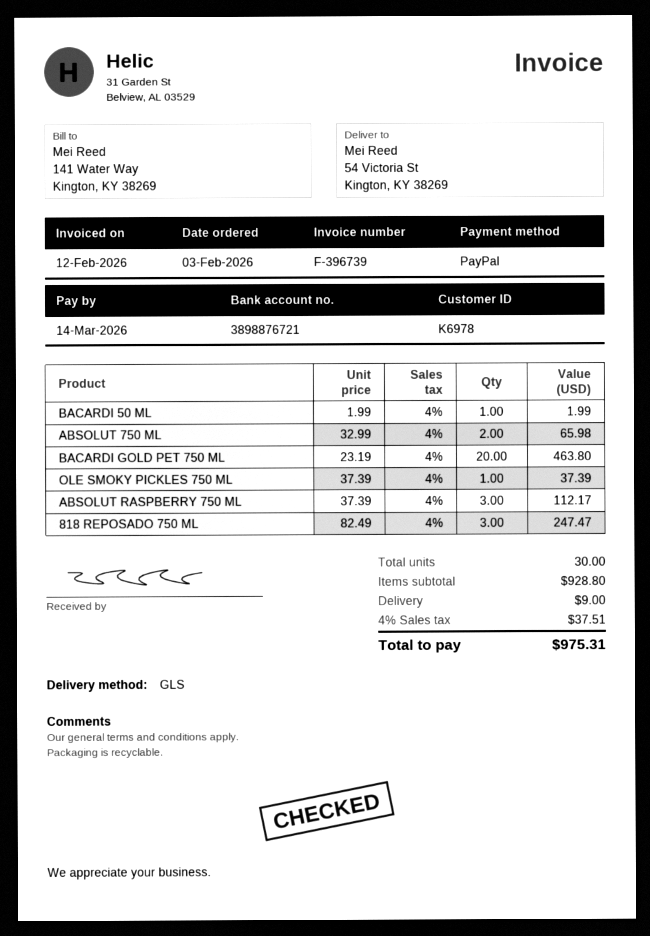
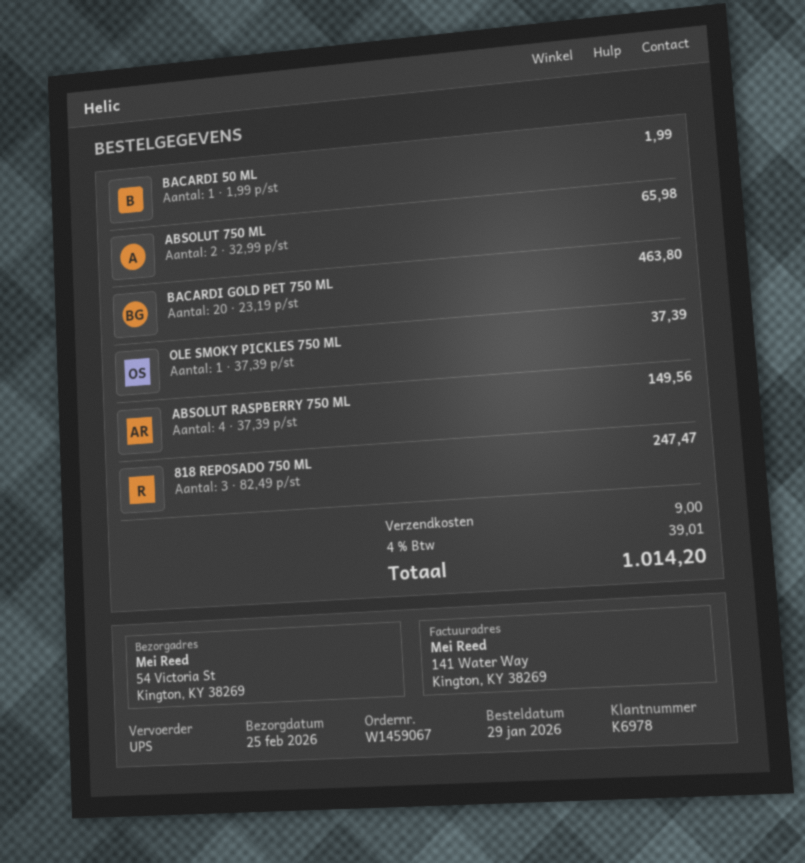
order date: 2026-02-03 -> 2026-01-29
shipping method: GLS -> UPS
ABSOLUT RASPBERRY 750 ML: 3 x 37.39 = 112.17 -> 4 x 37.39 = 149.56
tax: 4% = 37.51 -> 4% = 39.01
total: 975.31 -> 1014.20

